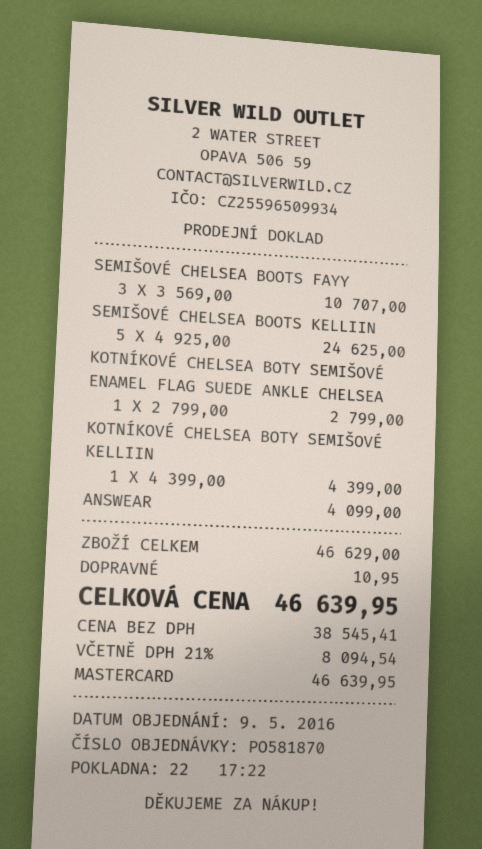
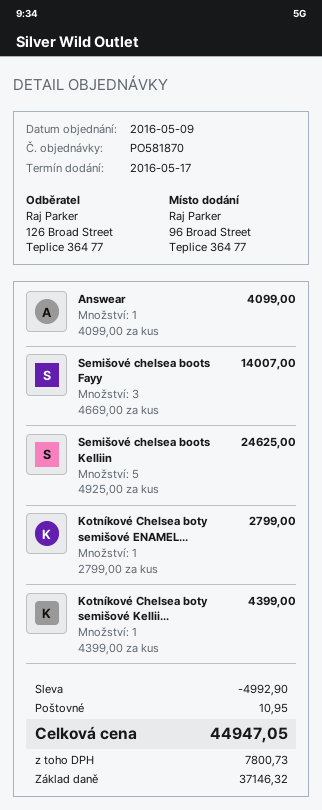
SEMIŠOVÉ CHELSEA BOOTS FAYY: 3 x 3569.00 = 10707.00 -> 3 x 4669.00 = 14007.00
discount: none -> 4992.90
net: 38545.41 -> 37146.32
tax: 8094.54 -> 7800.73
total: 46639.95 -> 44947.05

